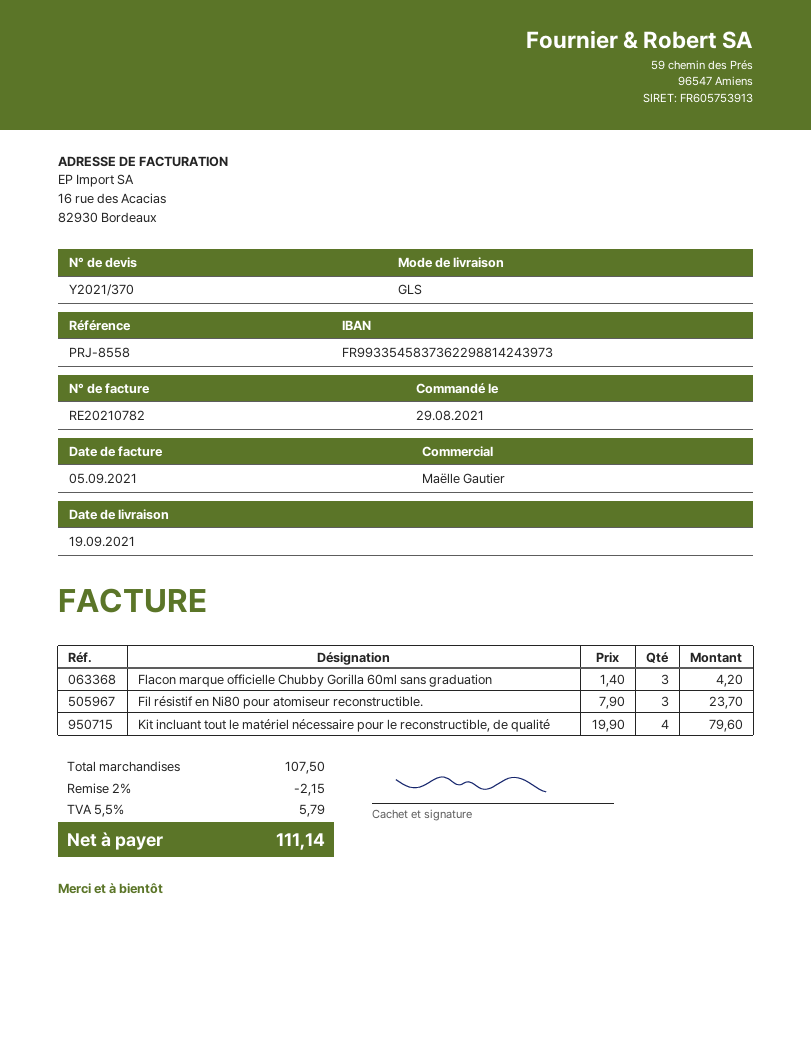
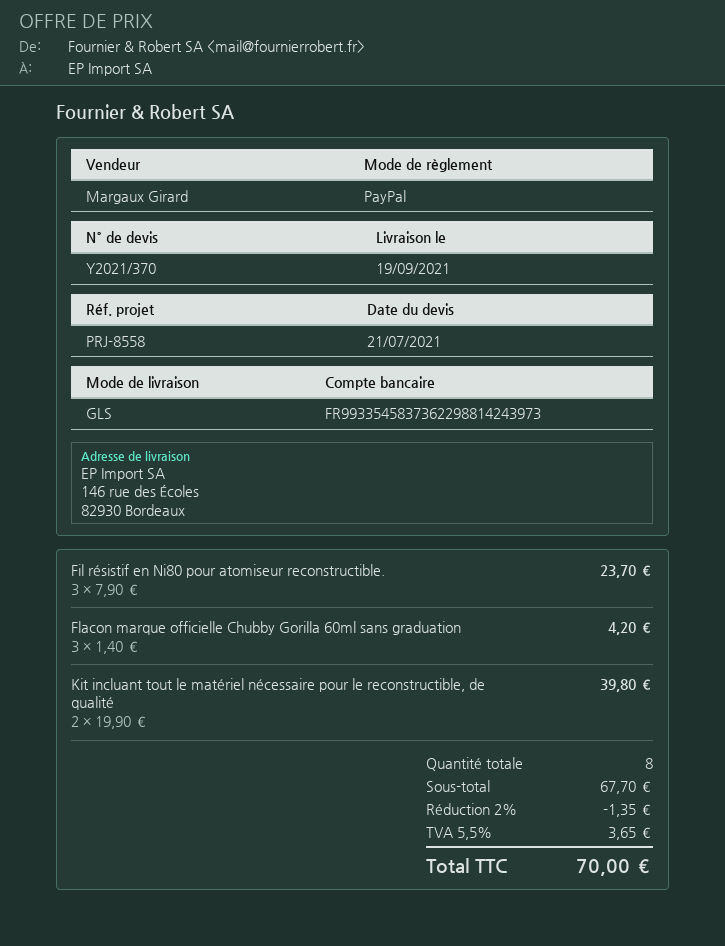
sales rep: Maëlle Gautier -> Margaux Girard
Kit incluant tout le matériel nécessaire pour le reconstructible, de qualité: 4 x 19.90 = 79.60 -> 2 x 19.90 = 39.80
subtotal: 107.50 -> 67.70
discount: 2% = 2.15 -> 2% = 1.35
tax: 5.5% = 5.79 -> 5.5% = 3.65
total: 111.14 -> 70.00

